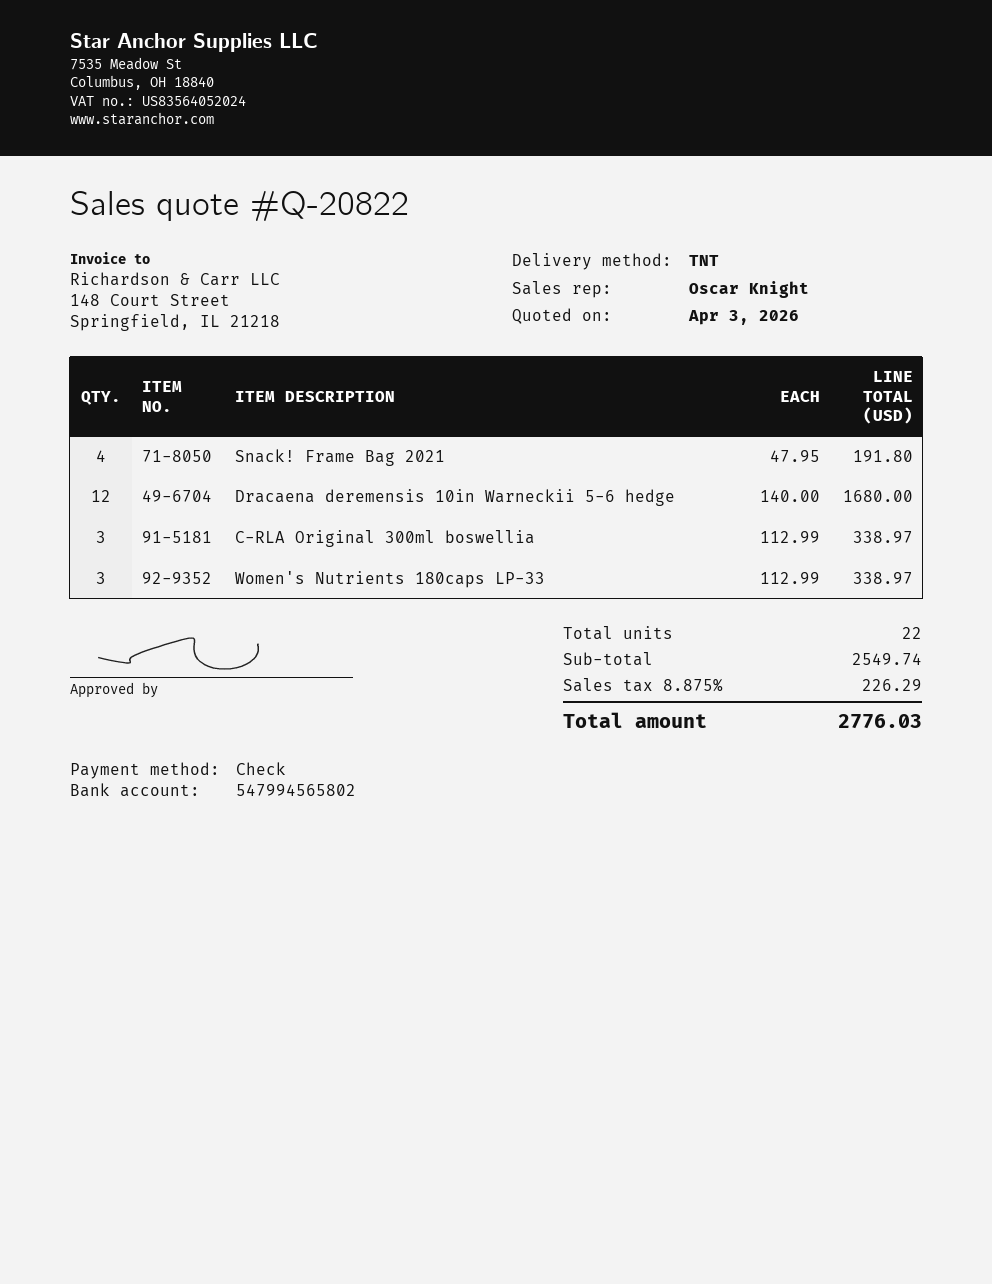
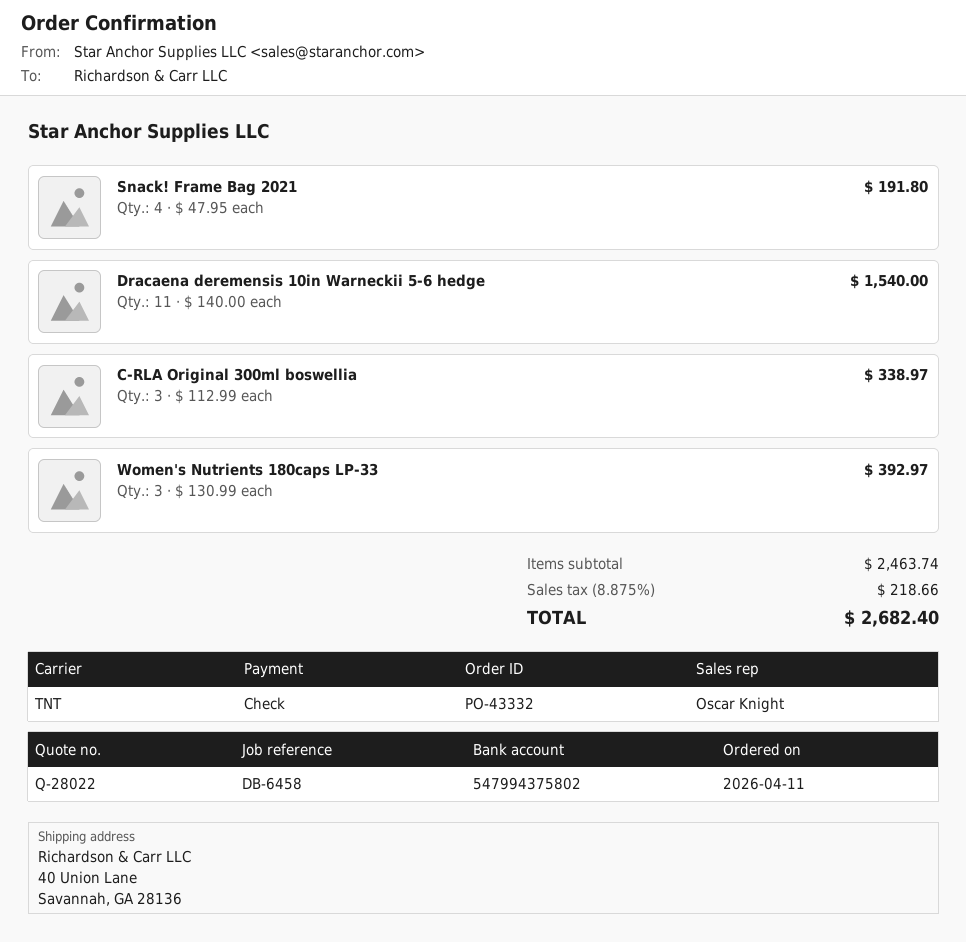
quote number: Q-20822 -> Q-28022
bank account: 547994565802 -> 547994375802
Dracaena deremensis 10in Warneckii 5-6 hedge: 12 x 140.00 = 1680.00 -> 11 x 140.00 = 1540.00
Women's Nutrients 180caps LP-33: 3 x 112.99 = 338.97 -> 3 x 130.99 = 392.97
subtotal: 2549.74 -> 2463.74
tax: 8.875% = 226.29 -> 8.875% = 218.66
total: 2776.03 -> 2682.40

